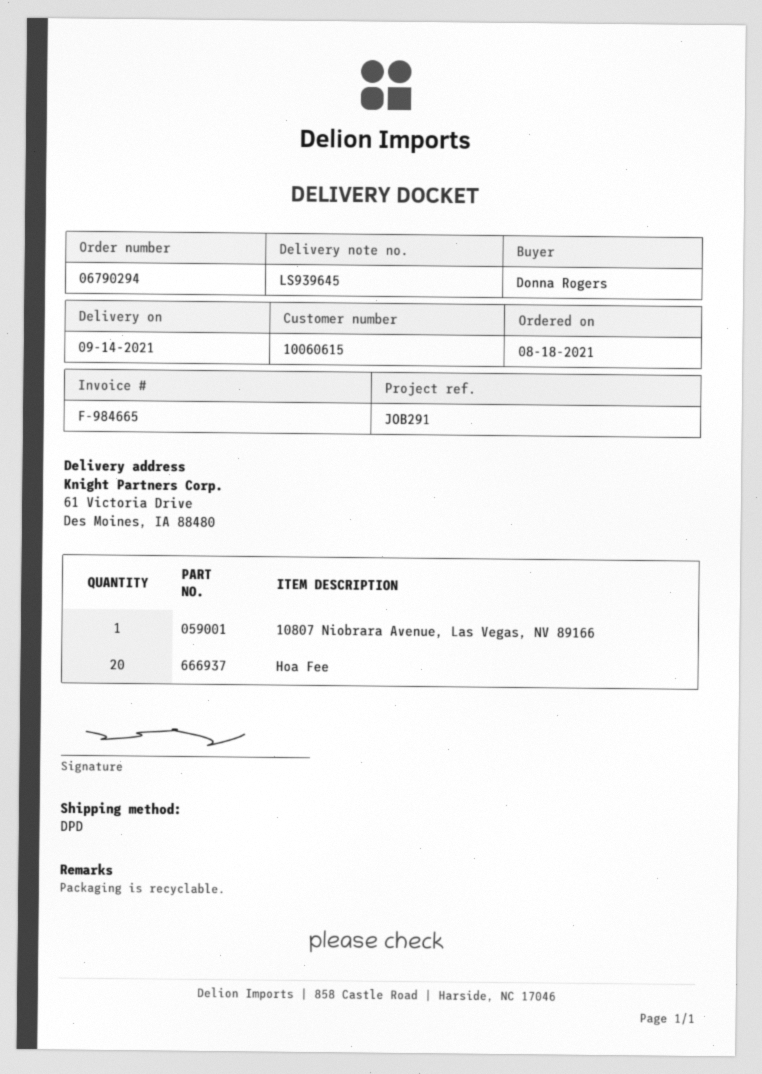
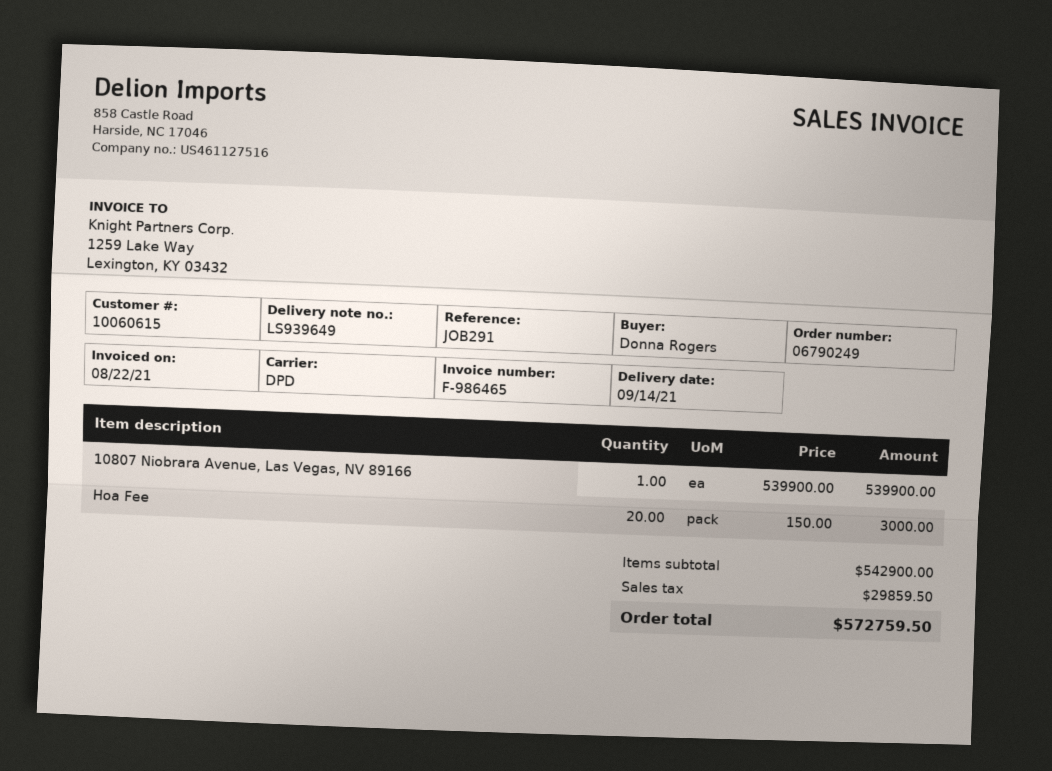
order number: 06790294 -> 06790249
delivery note number: LS939645 -> LS939649
invoice number: F-984665 -> F-986465

